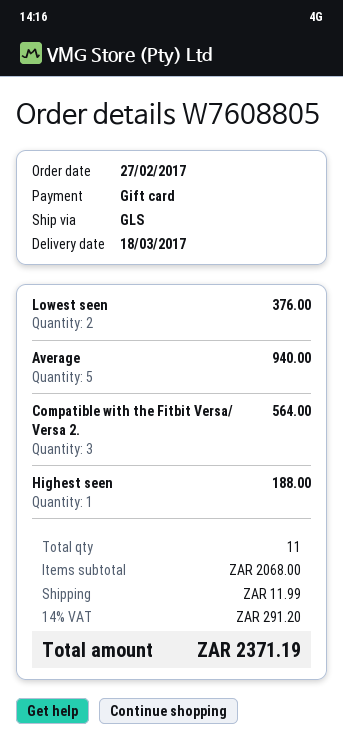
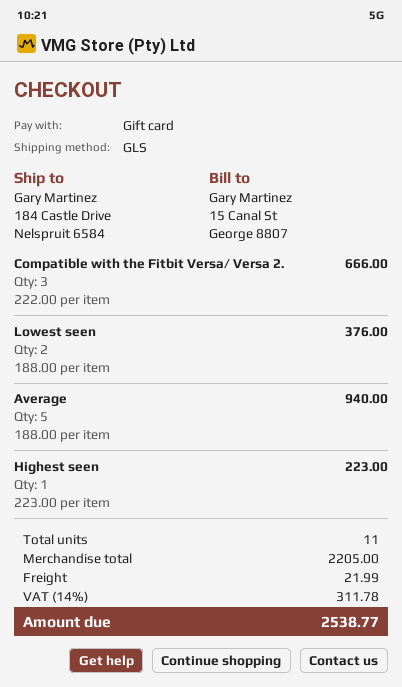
Compatible with the Fitbit Versa/ Versa 2.: 3 for 564.00 -> 3 for 666.00
Highest seen: 1 for 188.00 -> 1 for 223.00
subtotal: 2068.00 -> 2205.00
shipping: 11.99 -> 21.99
tax: 14% = 291.20 -> 14% = 311.78
total: 2371.19 -> 2538.77

